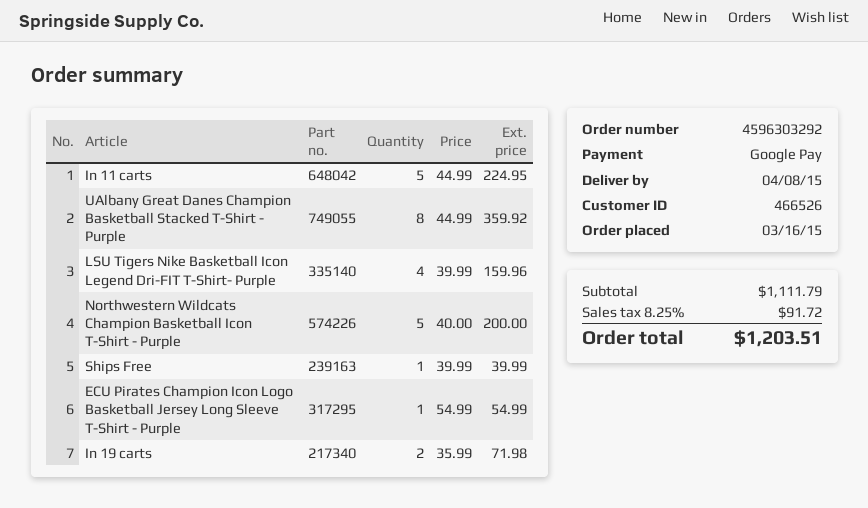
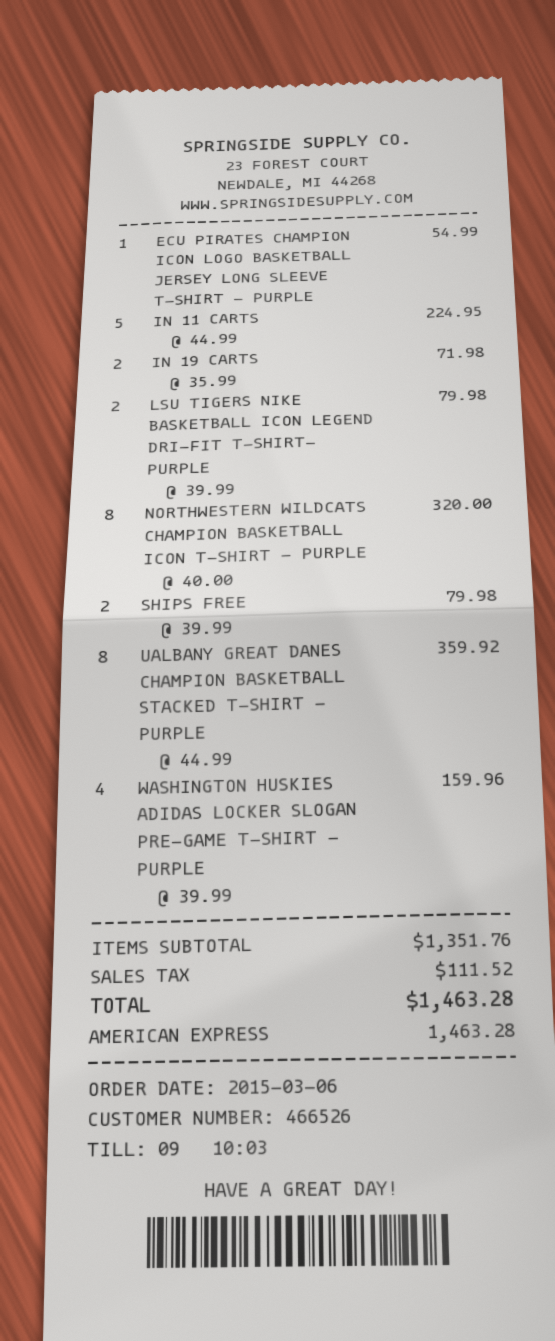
order date: 2015-03-16 -> 2015-03-06
payment method: Google Pay -> American Express
LSU Tigers Nike Basketball Icon Legend Dri-FIT T-Shirt- Purple: 4 x 39.99 = 159.96 -> 2 x 39.99 = 79.98
Northwestern Wildcats Champion Basketball Icon T-Shirt - Purple: 5 x 40.00 = 200.00 -> 8 x 40.00 = 320.00
Ships Free: 1 x 39.99 = 39.99 -> 2 x 39.99 = 79.98
WASHINGTON HUSKIES ADIDAS LOCKER SLOGAN PRE-GAME T-SHIRT - PURPLE: none -> 4 x 39.99 = 159.96
subtotal: 1111.79 -> 1351.76
tax: 91.72 -> 111.52
total: 1203.51 -> 1463.28

